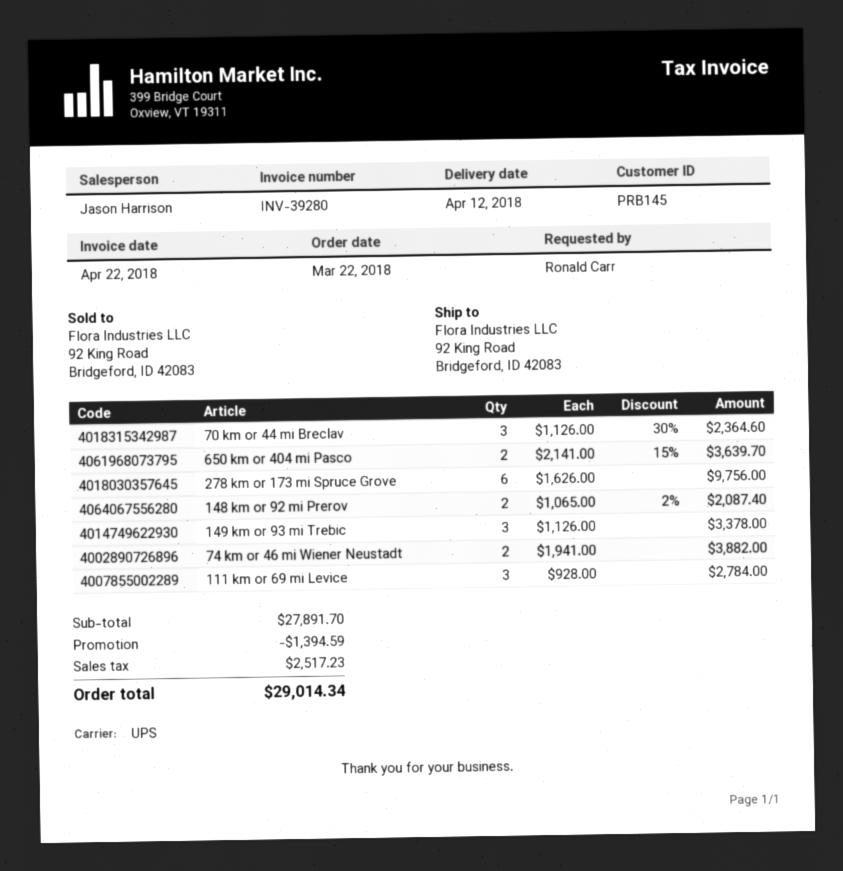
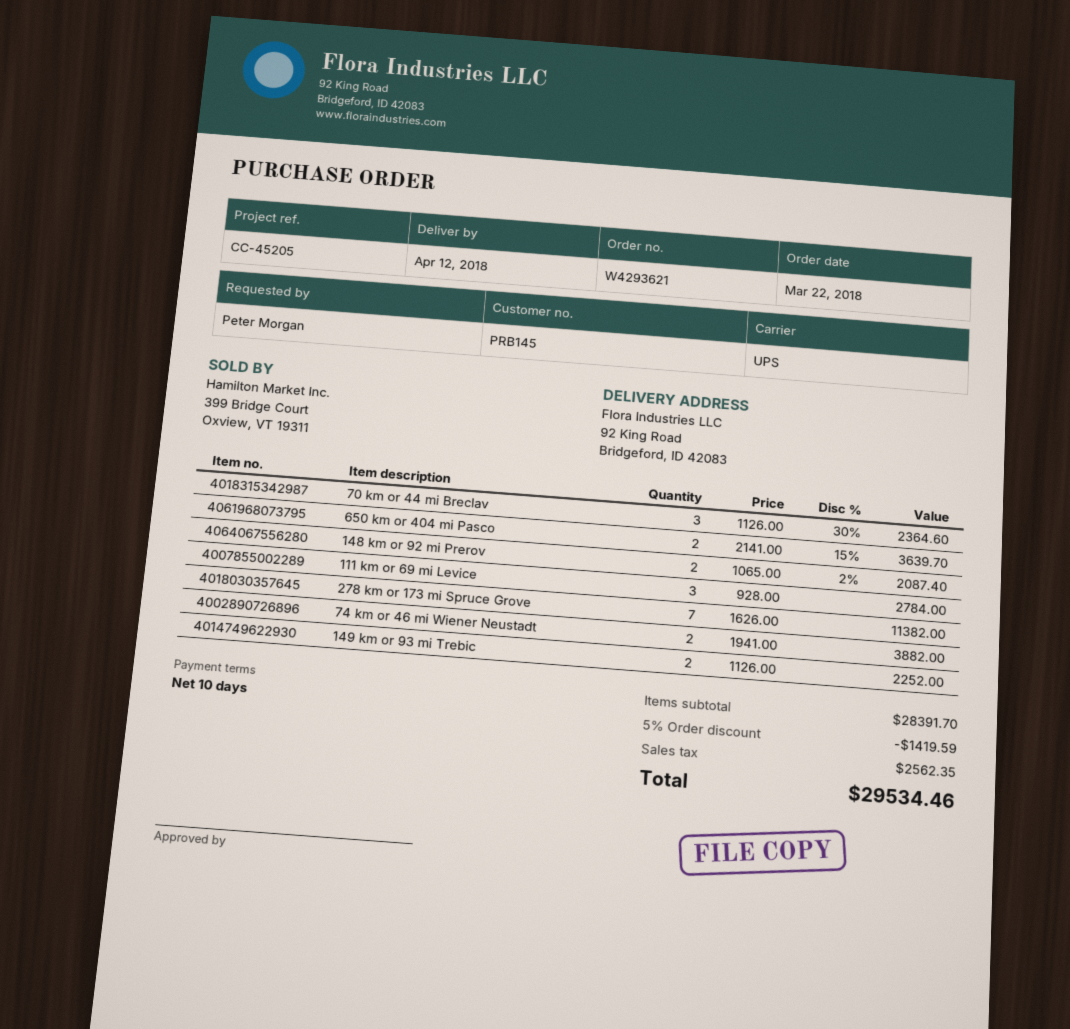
ordered by: Ronald Carr -> Peter Morgan
278 km or 173 mi Spruce Grove: 6 x 1626.00 = 9756.00 -> 7 x 1626.00 = 11382.00
149 km or 93 mi Trebic: 3 x 1126.00 = 3378.00 -> 2 x 1126.00 = 2252.00
subtotal: 27891.70 -> 28391.70
discount: 1394.59 -> 1419.59
tax: 2517.23 -> 2562.35
total: 29014.34 -> 29534.46

